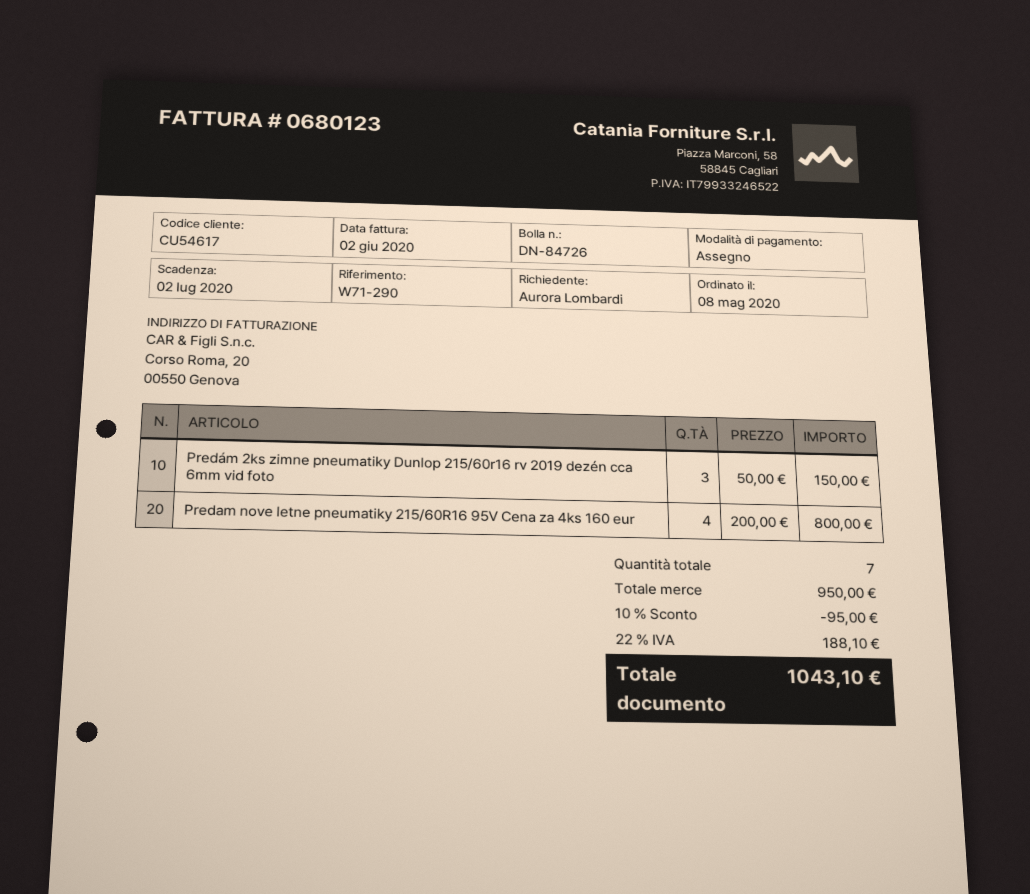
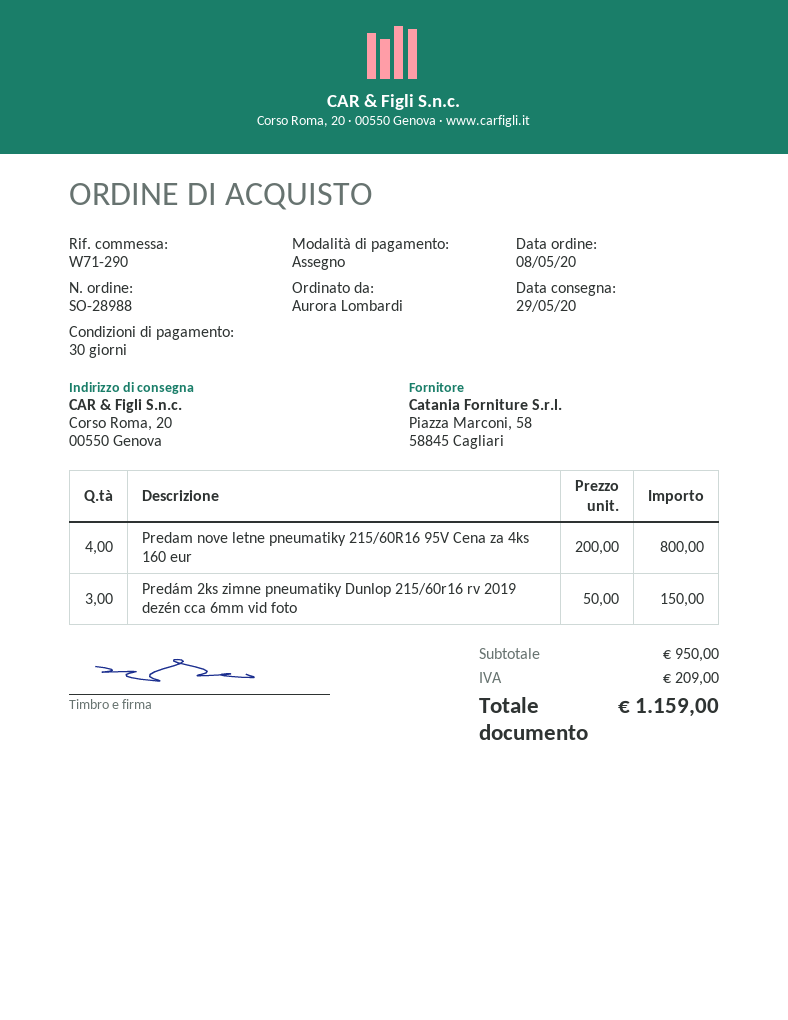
discount: 10% = 95.00 -> none
tax: 188.10 -> 209.00
total: 1043.10 -> 1159.00

